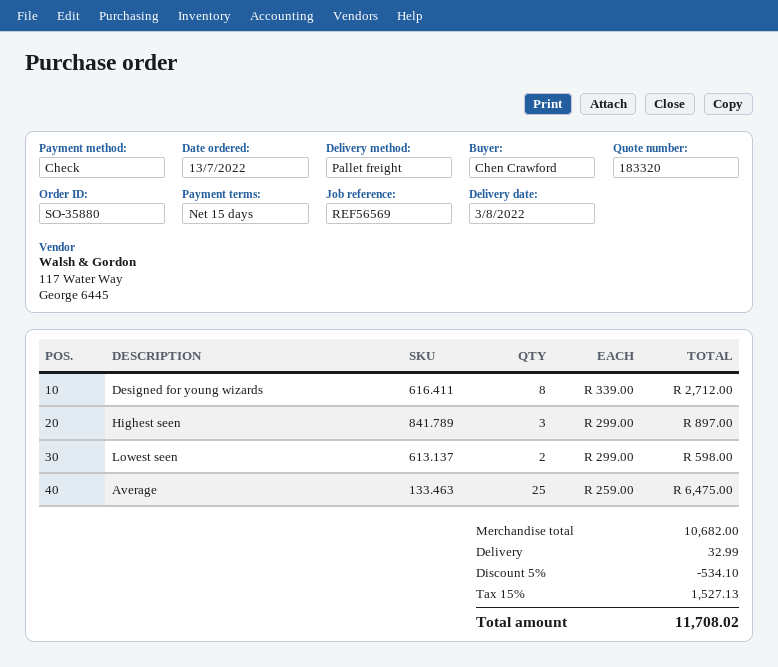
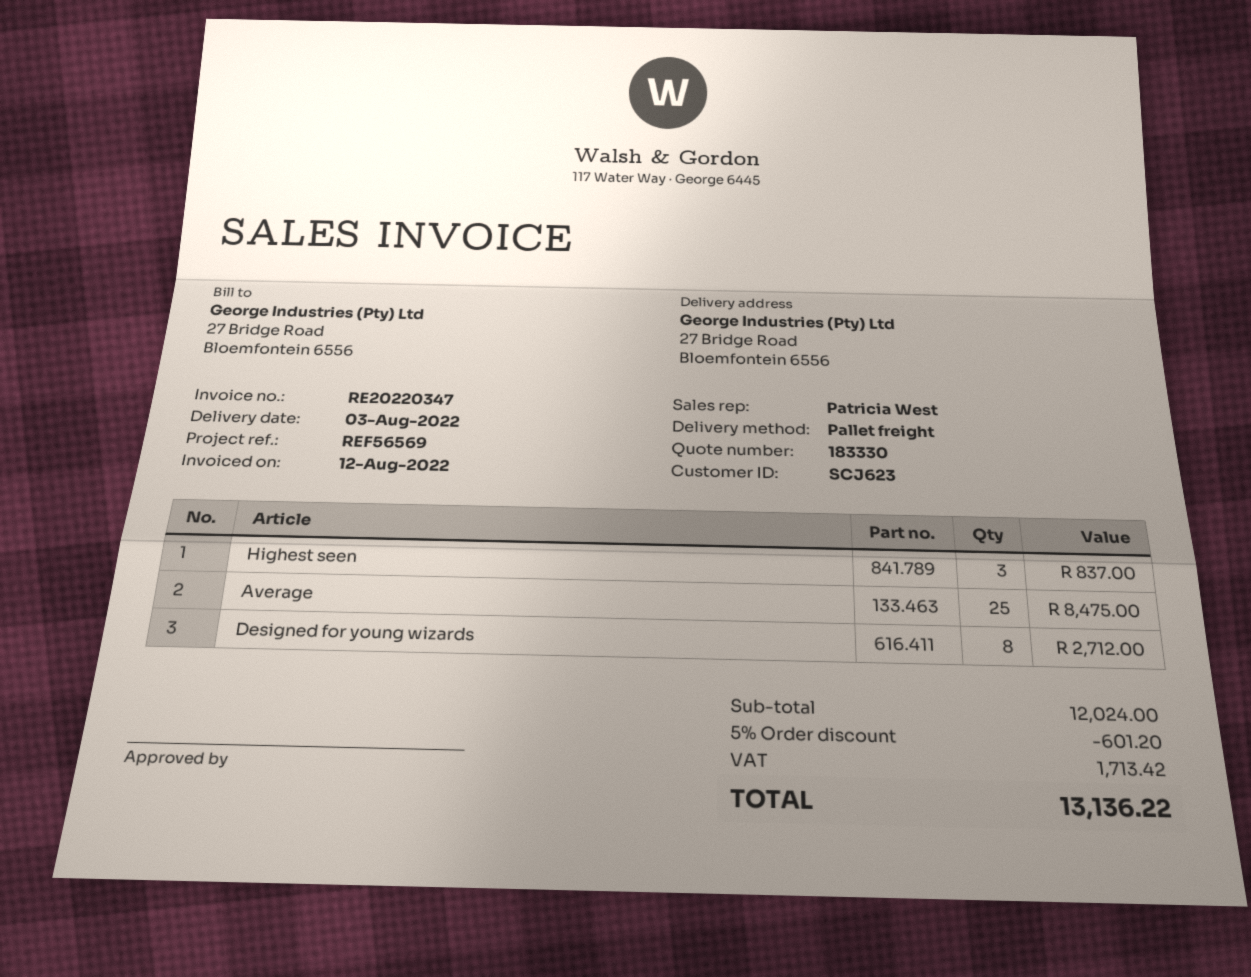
quote number: 183320 -> 183330
Highest seen: 3 for 897.00 -> 3 for 837.00
Lowest seen: 2 for 598.00 -> none
Average: 25 for 6475.00 -> 25 for 8475.00
subtotal: 10682.00 -> 12024.00
discount: 5% = 534.10 -> 5% = 601.20
shipping: 32.99 -> none
tax: 1527.13 -> 1713.42
total: 11708.02 -> 13136.22

